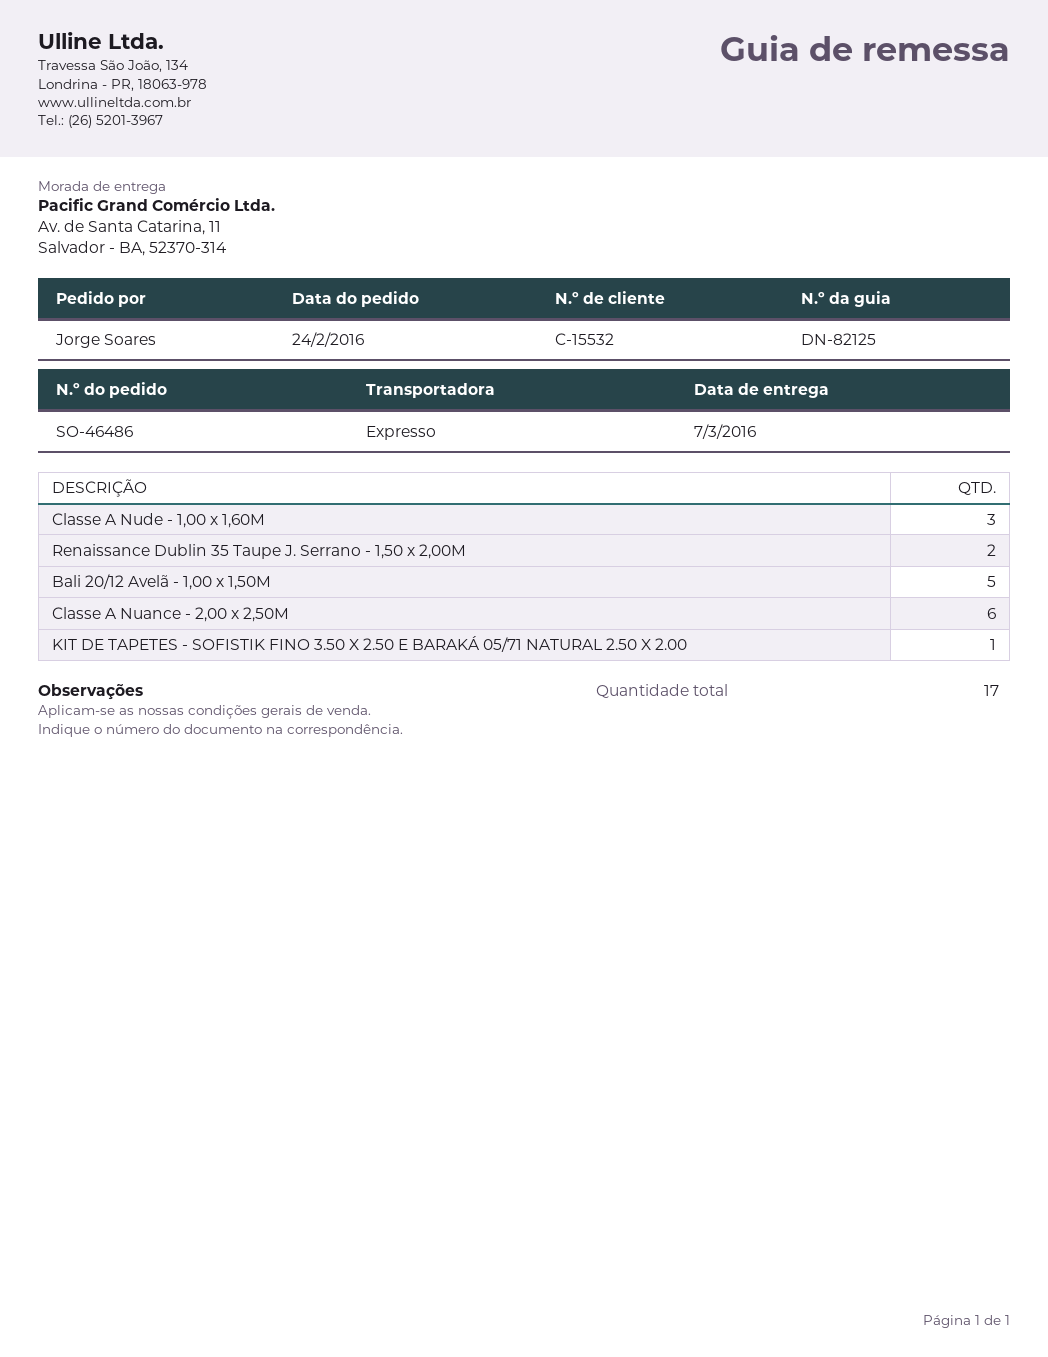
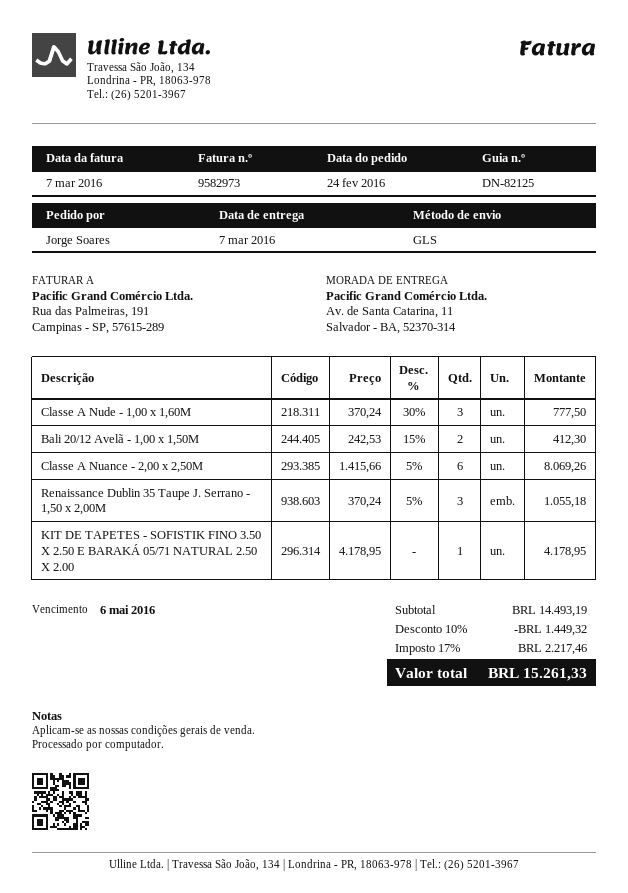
shipping method: express -> GLS
Renaissance Dublin 35 Taupe J. Serrano - 1,50 x 2,00M: 2 -> 3
Bali 20/12 Avelã - 1,00 x 1,50M: 5 -> 2

